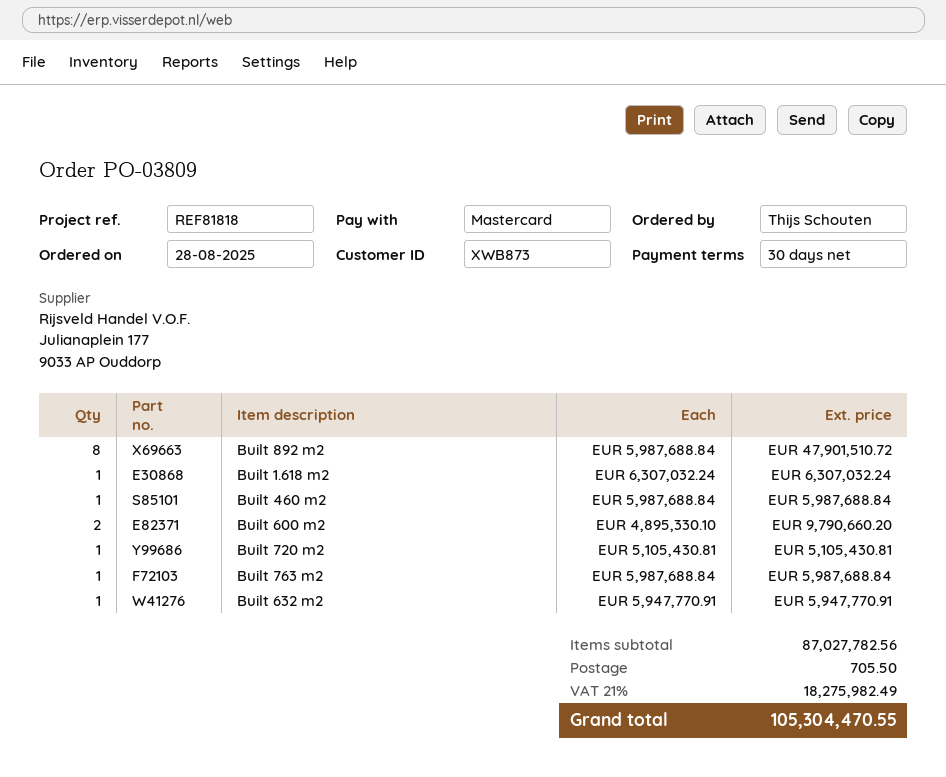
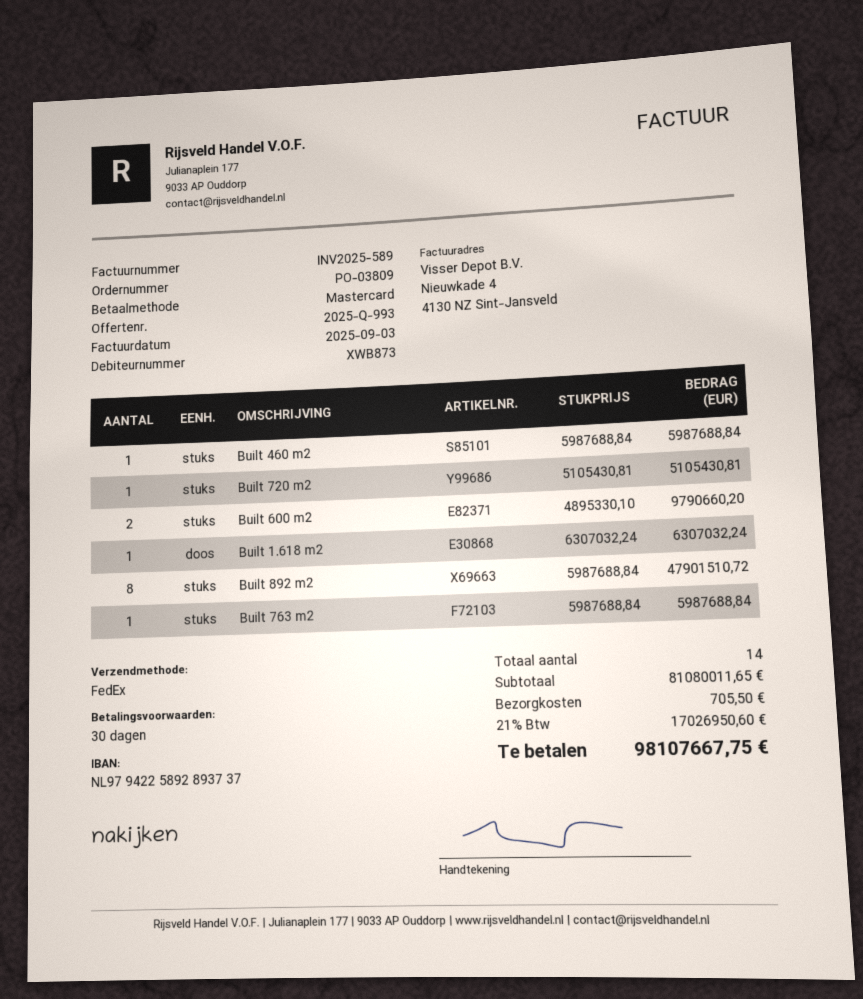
Built 632 m2: 1 x 5947770.91 = 5947770.91 -> none
subtotal: 87027782.56 -> 81080011.65
tax: 21% = 18275982.49 -> 21% = 17026950.60
total: 105304470.55 -> 98107667.75

